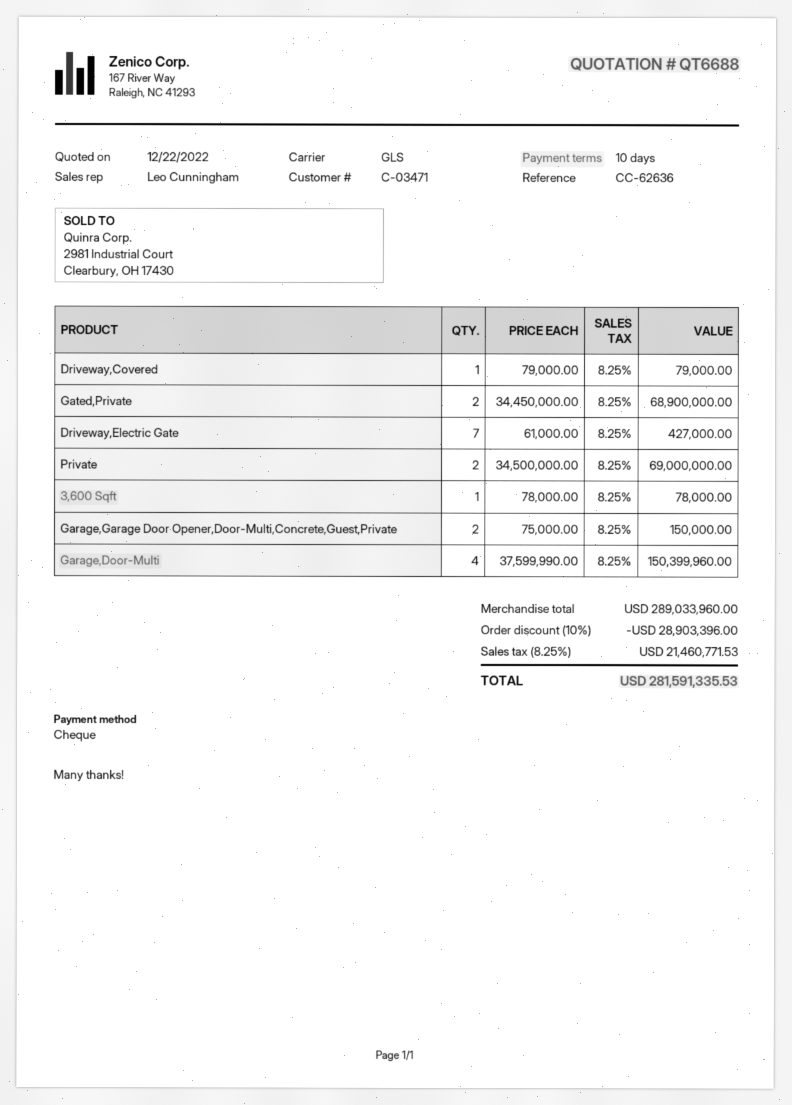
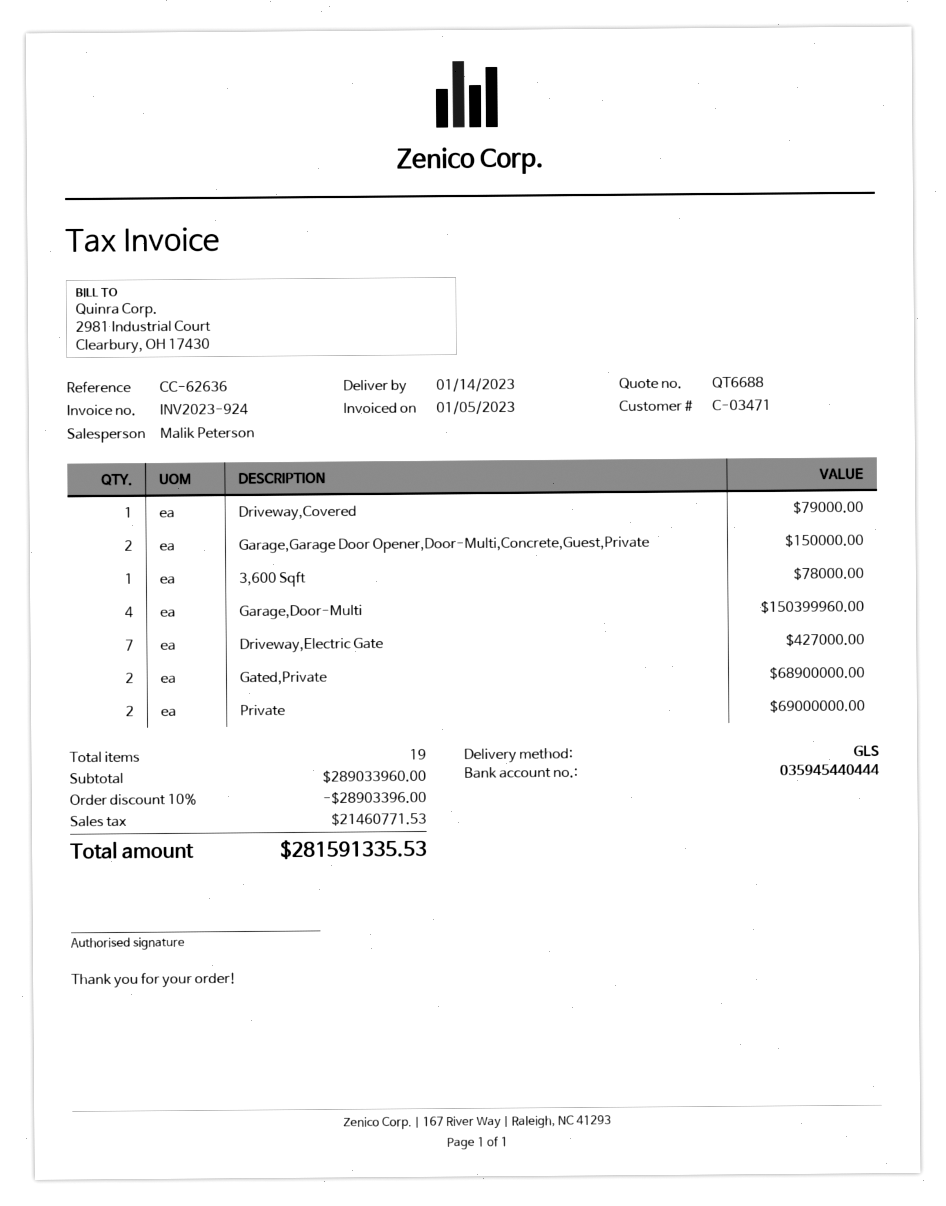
sales rep: Leo Cunningham -> Malik Peterson

